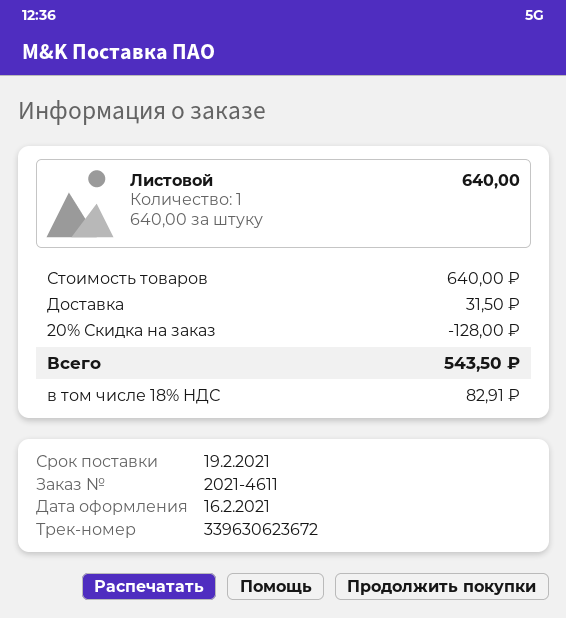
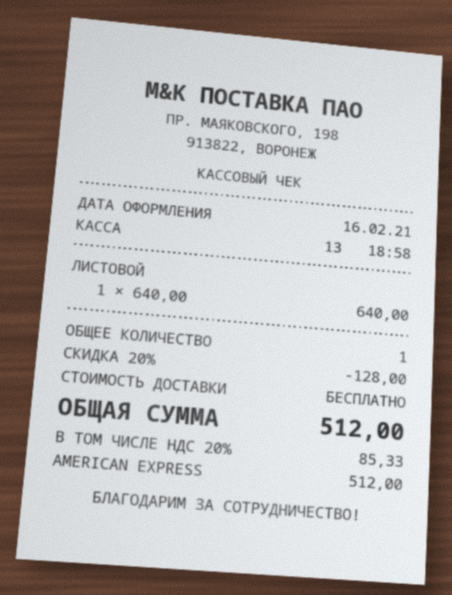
shipping: 31.50 -> 0.00
tax: 18% = 82.91 -> 20% = 85.33
total: 543.50 -> 512.00

